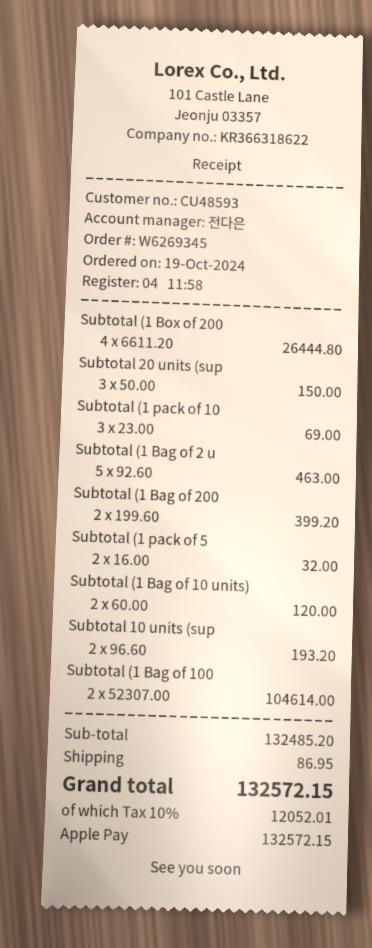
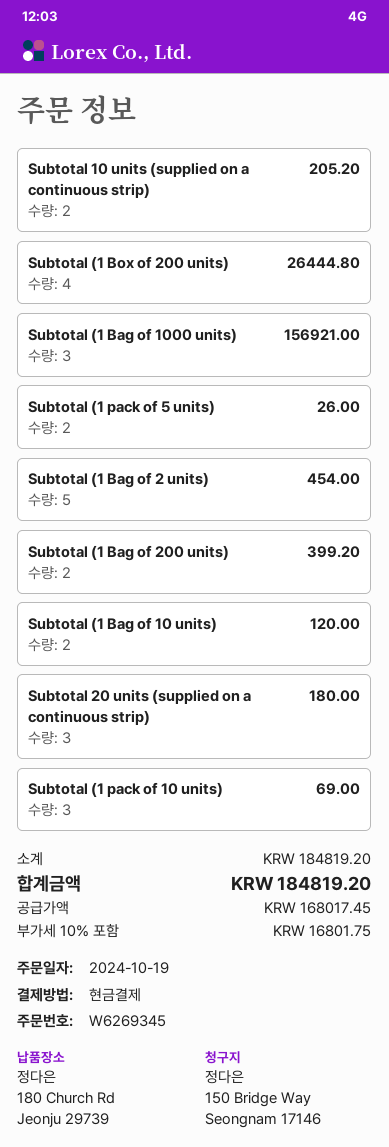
payment method: Apple Pay -> cash
Subtotal 20 units (sup: 3 for 150.00 -> 3 for 180.00
Subtotal (1 Bag of 2 u: 5 for 463.00 -> 5 for 454.00
Subtotal (1 pack of 5: 2 for 32.00 -> 2 for 26.00
Subtotal 10 units (sup: 2 for 193.20 -> 2 for 205.20
Subtotal (1 Bag of 100: 2 for 104614.00 -> 3 for 156921.00
subtotal: 132485.20 -> 184819.20
shipping: 86.95 -> none
tax: 10% = 12052.01 -> 10% = 16801.75
total: 132572.15 -> 184819.20

